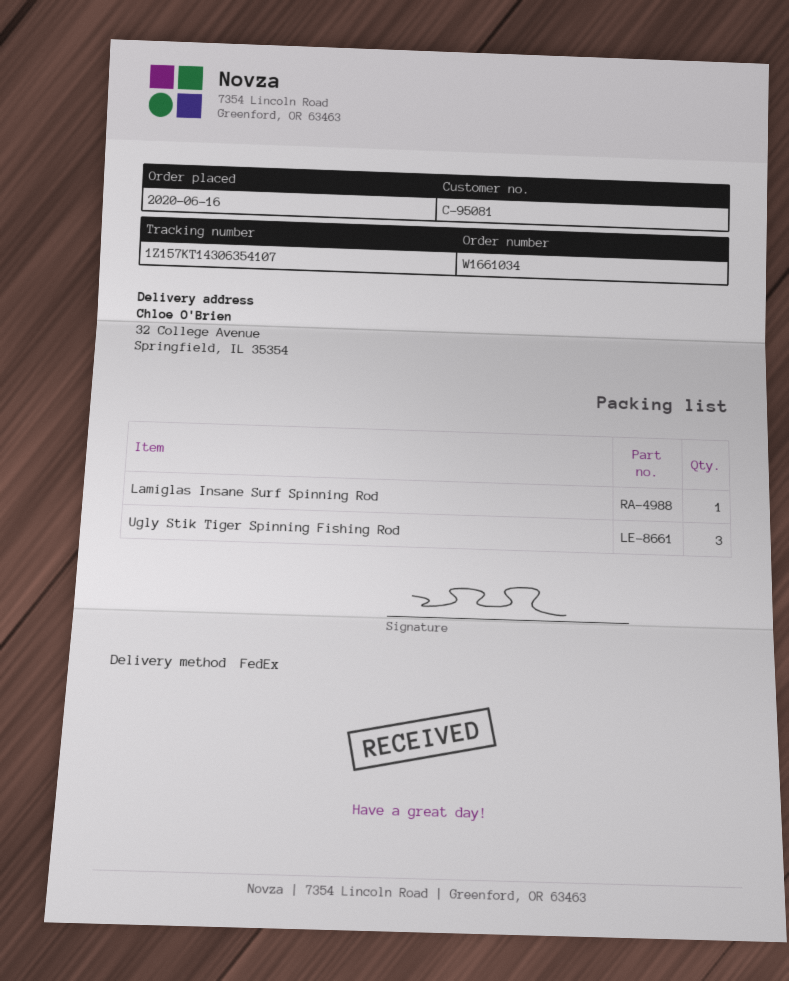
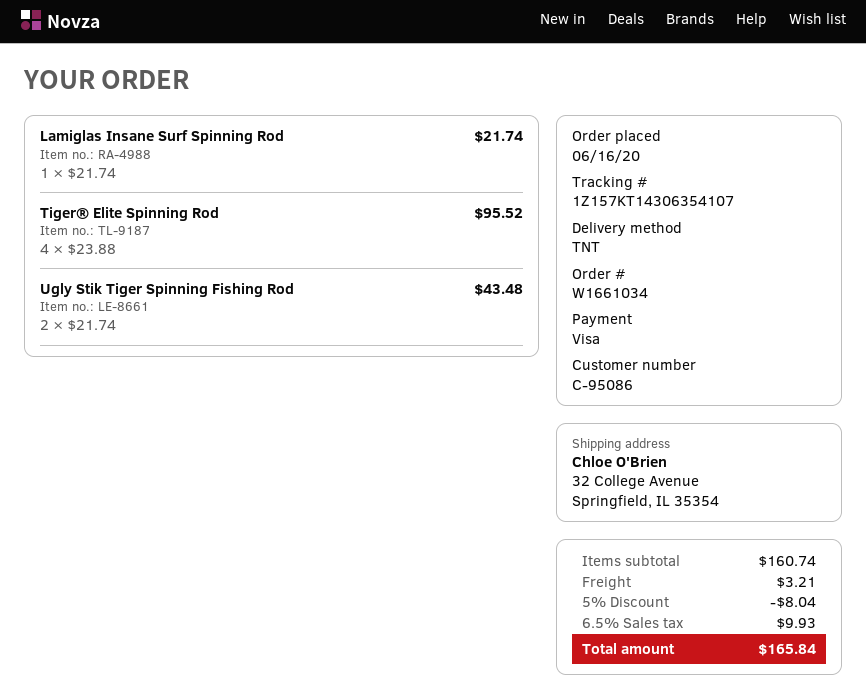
customer number: C-95081 -> C-95086
shipping method: FedEx -> TNT
Ugly Stik Tiger Spinning Fishing Rod: 3 -> 2
Tiger® Elite Spinning Rod: none -> 4

